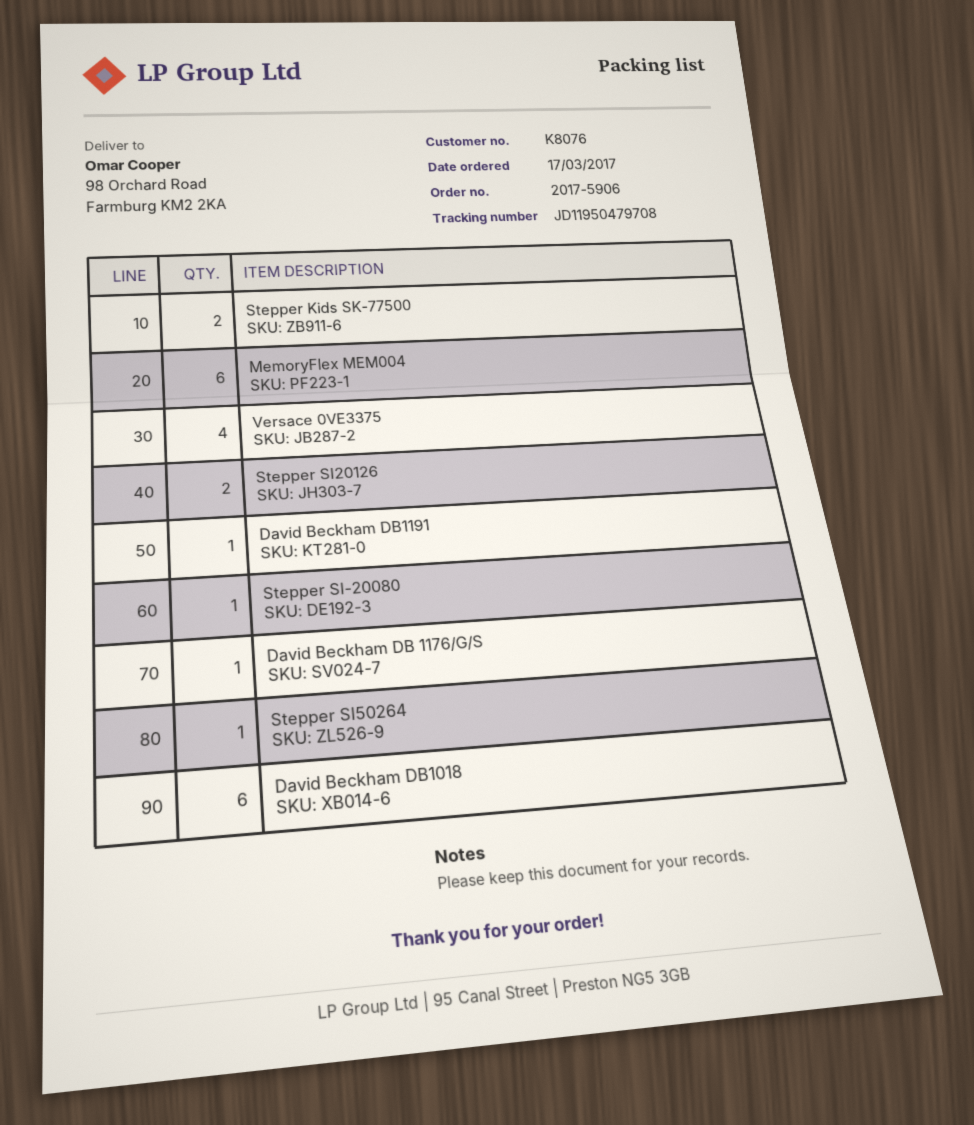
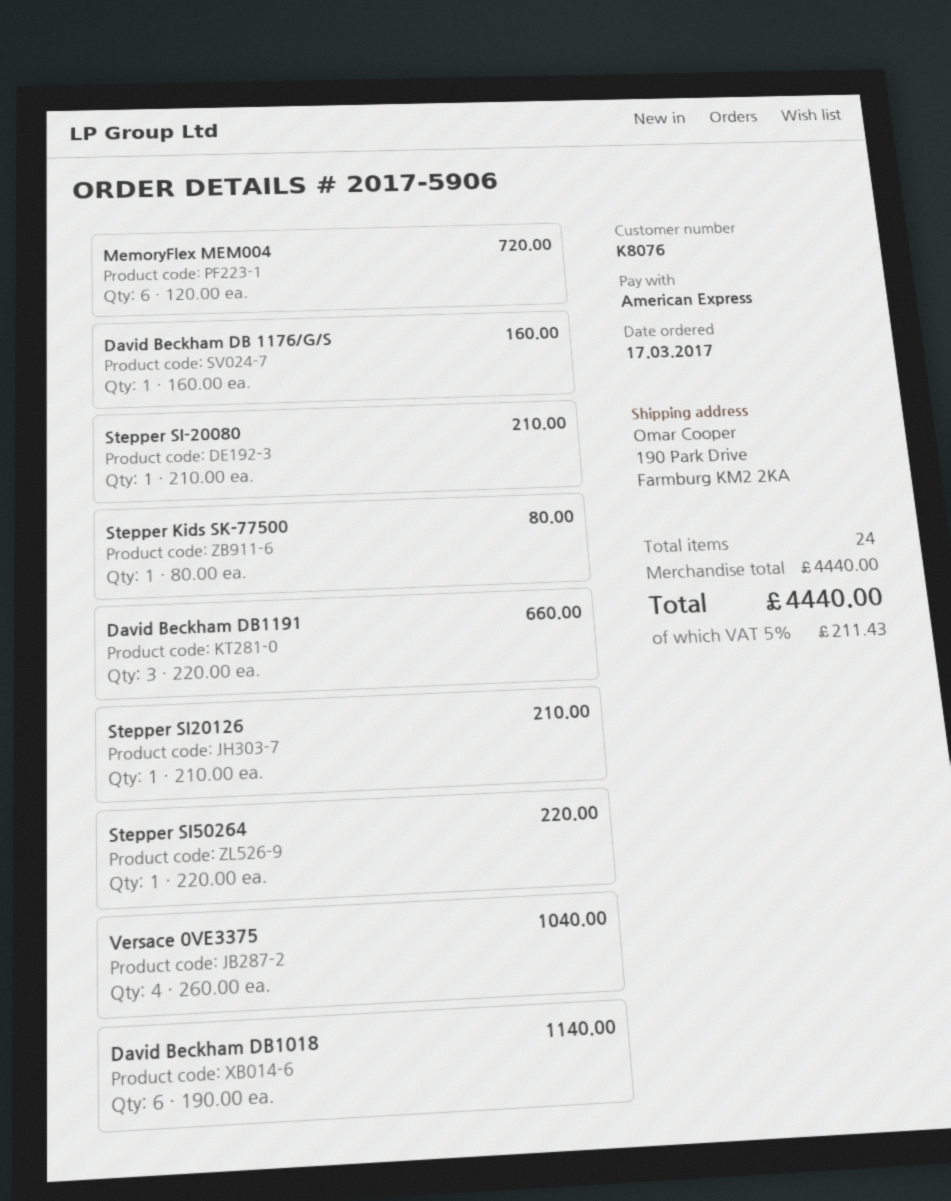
ship to: 98 Orchard Road, Farmburg KM2 2KA -> 190 Park Drive, Farmburg KM2 2KA
Stepper Kids SK-77500: 2 -> 1
Stepper SI20126: 2 -> 1
David Beckham DB1191: 1 -> 3

